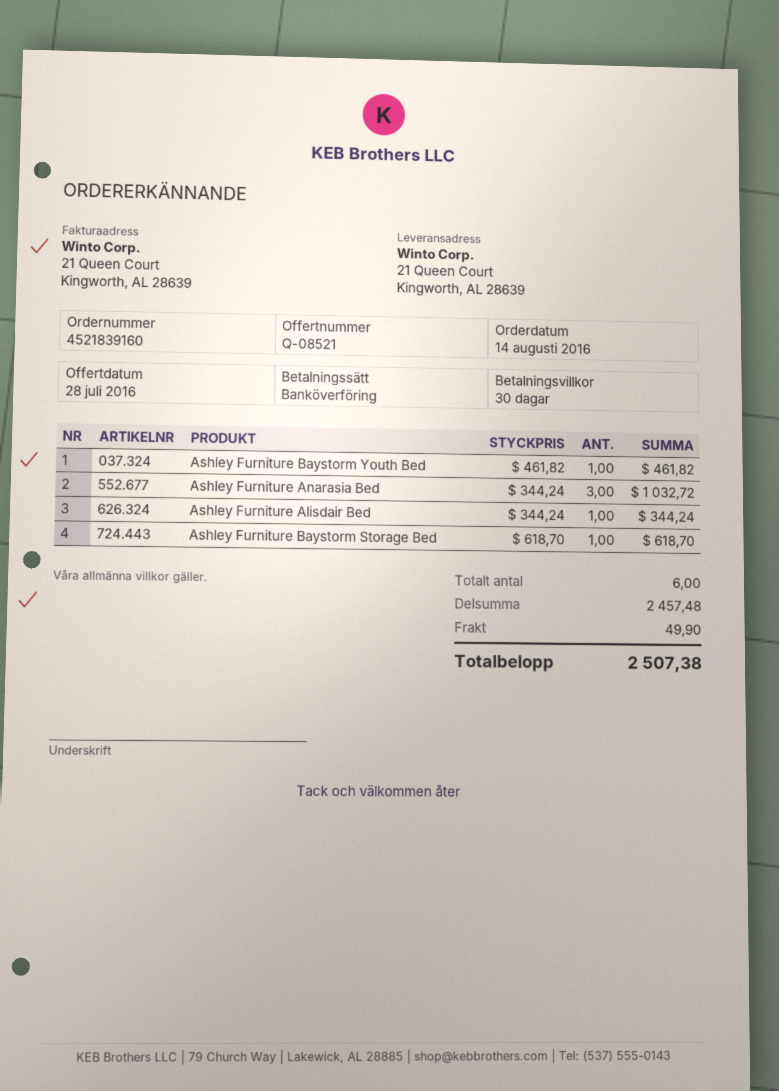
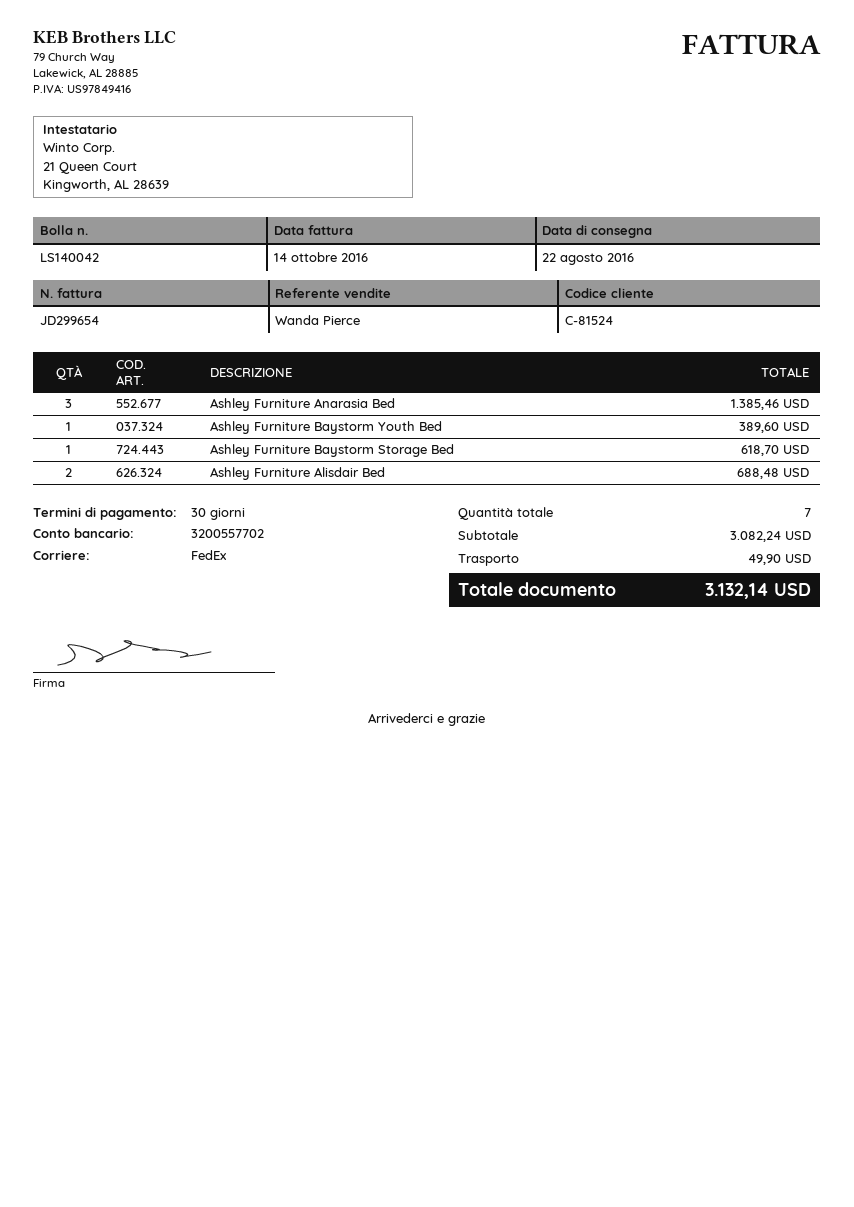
Ashley Furniture Baystorm Youth Bed: 1 for 461.82 -> 1 for 389.60
Ashley Furniture Anarasia Bed: 3 for 1032.72 -> 3 for 1385.46
Ashley Furniture Alisdair Bed: 1 for 344.24 -> 2 for 688.48
total quantity: 6 -> 7
subtotal: 2457.48 -> 3082.24
total: 2507.38 -> 3132.14

